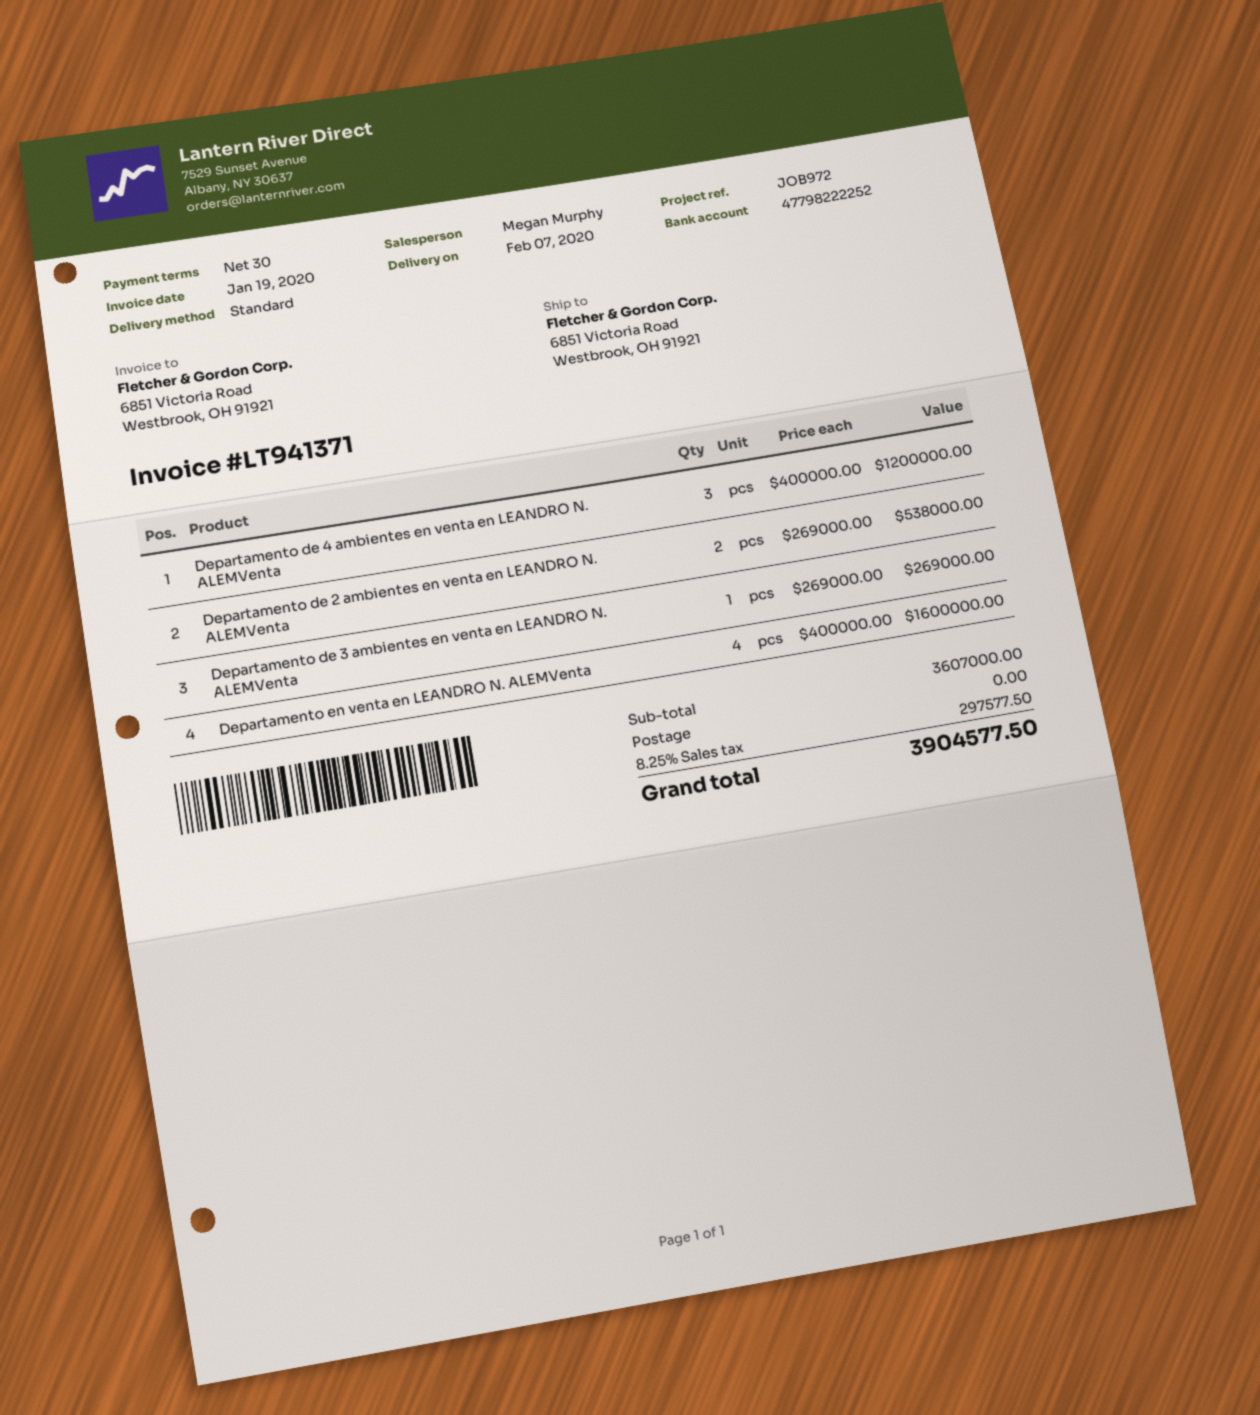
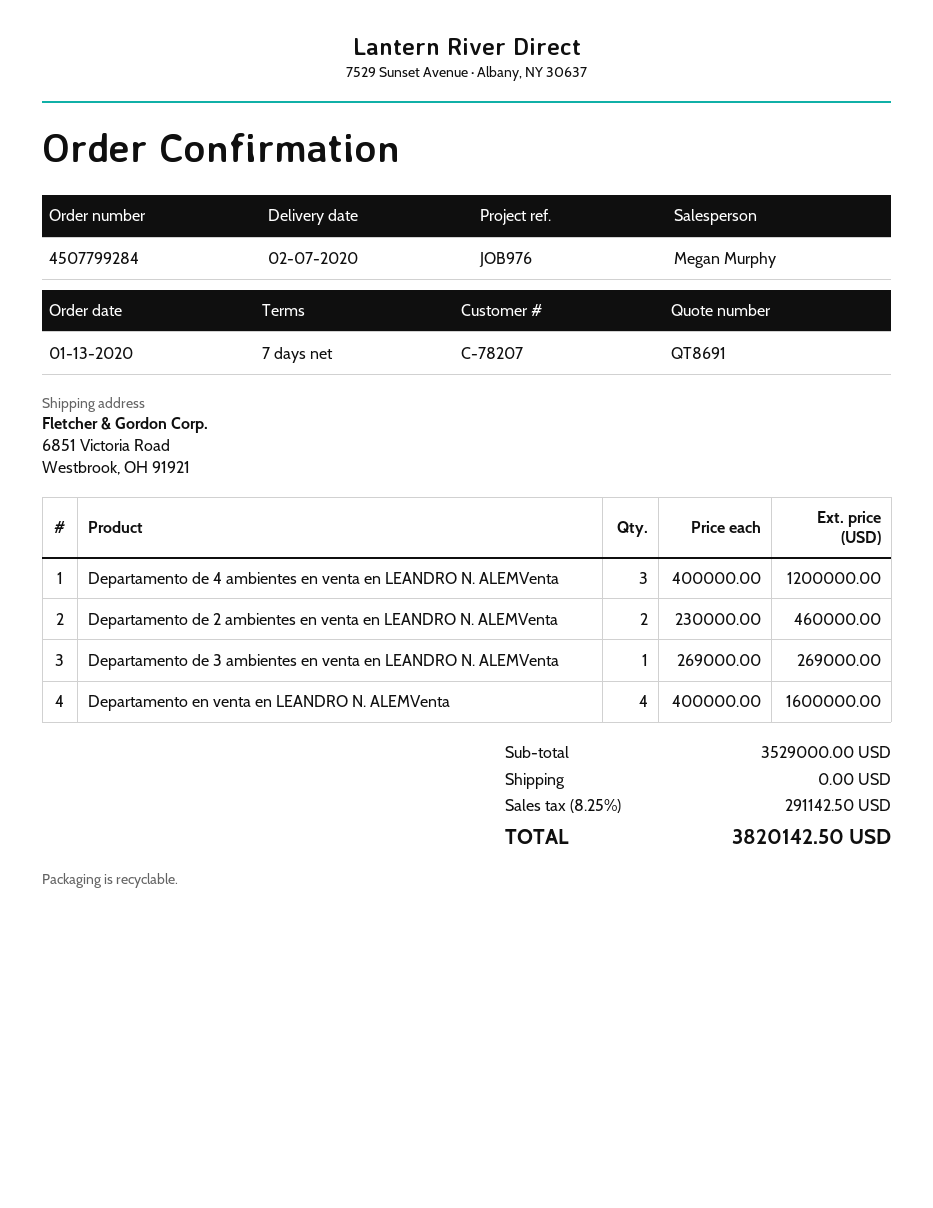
payment terms: 30 days -> 7 days
reference: JOB972 -> JOB976
Departamento de 2 ambientes en venta en LEANDRO N. ALEMVenta: 2 x 269000.00 = 538000.00 -> 2 x 230000.00 = 460000.00
subtotal: 3607000.00 -> 3529000.00
tax: 8.25% = 297577.50 -> 8.25% = 291142.50
total: 3904577.50 -> 3820142.50

